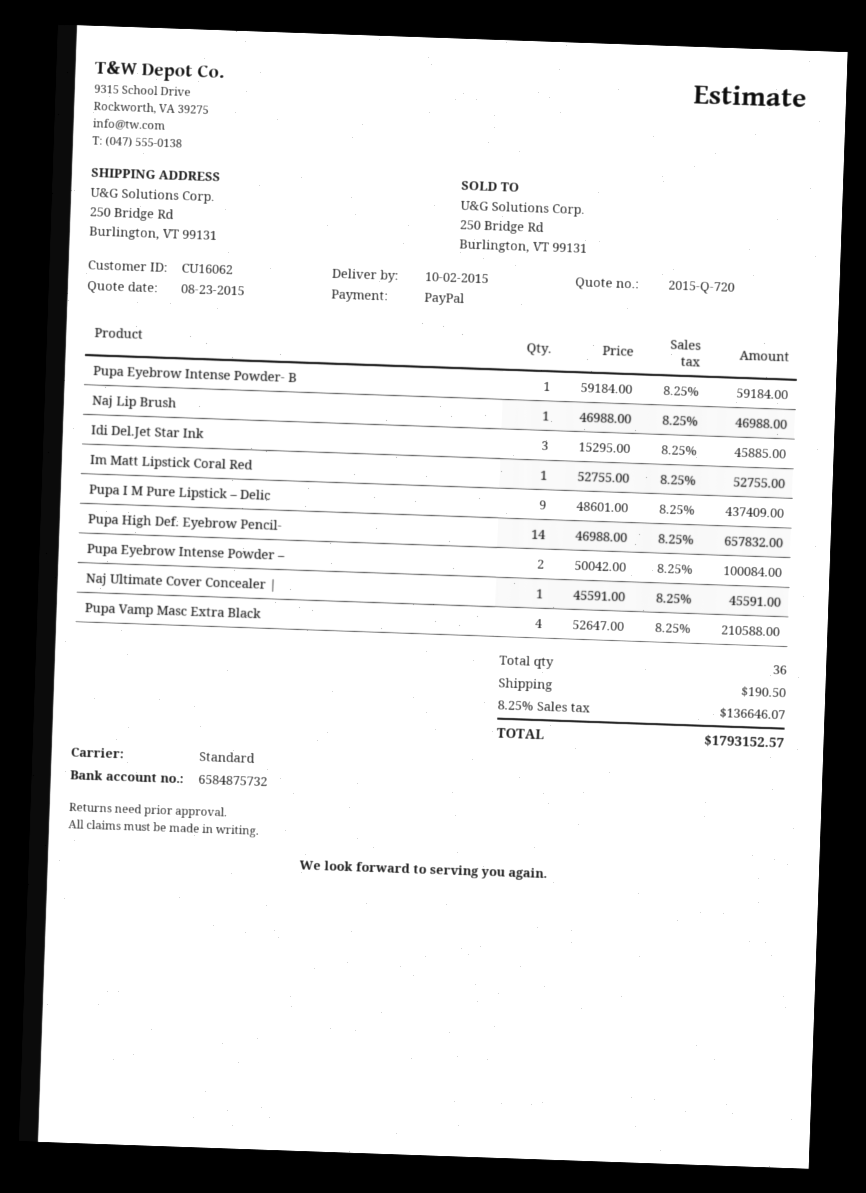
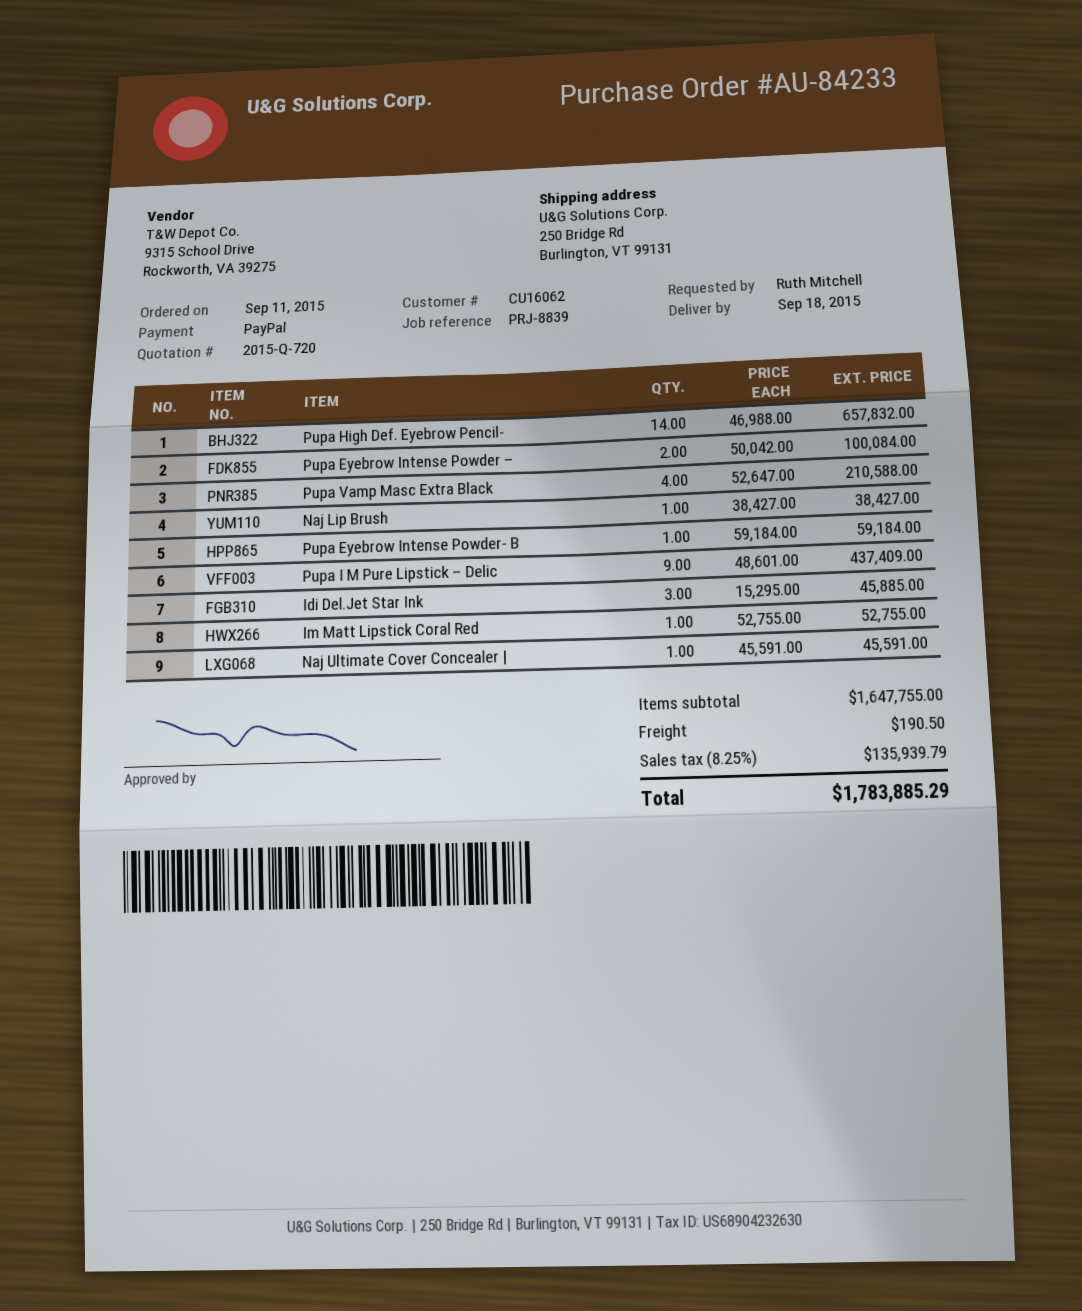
delivery date: 2015-10-02 -> 2015-09-18
Naj Lip Brush: 1 x 46988.00 = 46988.00 -> 1 x 38427.00 = 38427.00
tax: 8.25% = 136646.07 -> 8.25% = 135939.79
total: 1793152.57 -> 1783885.29

